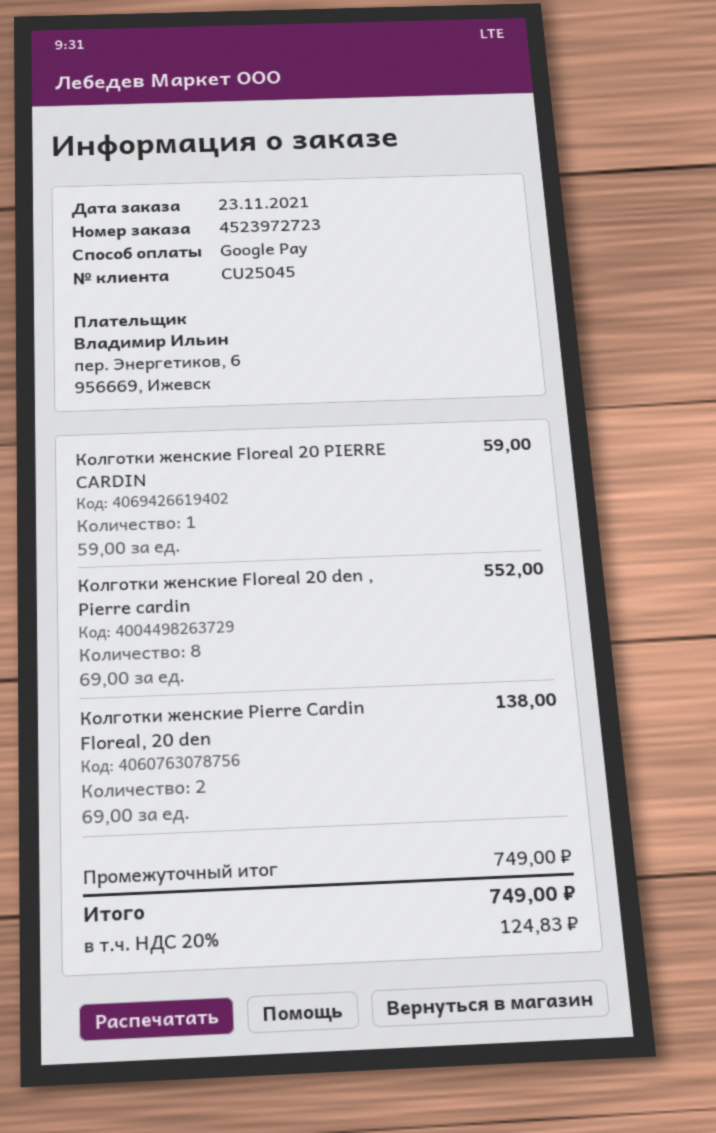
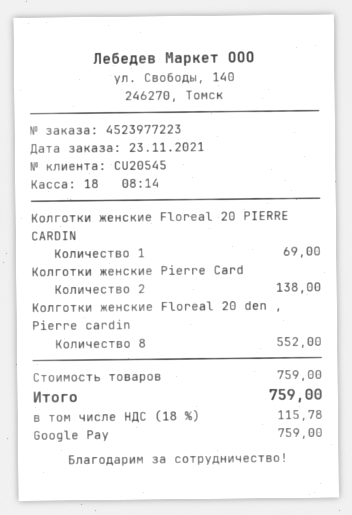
order number: 4523972723 -> 4523977223
customer number: CU25045 -> CU20545
Колготки женские Floreal 20 PIERRE CARDIN: 1 for 59.00 -> 1 for 69.00
subtotal: 749.00 -> 759.00
tax: 20% = 124.83 -> 18% = 115.78
total: 749.00 -> 759.00

